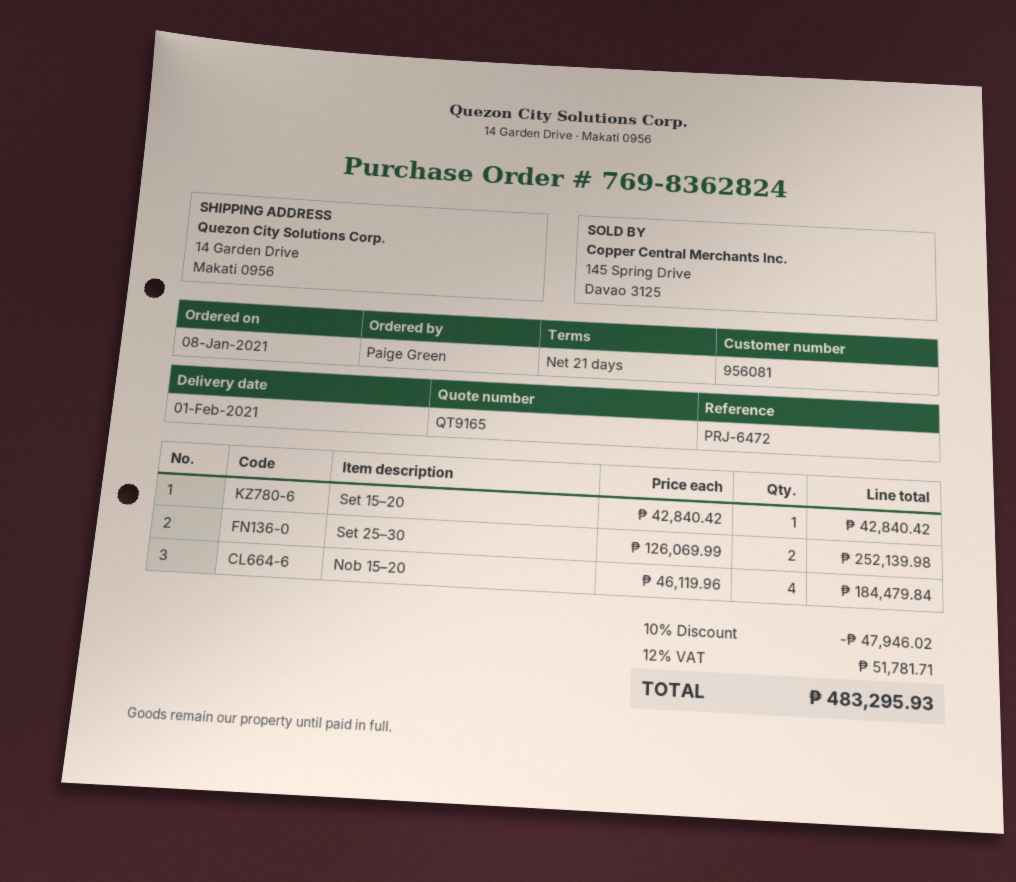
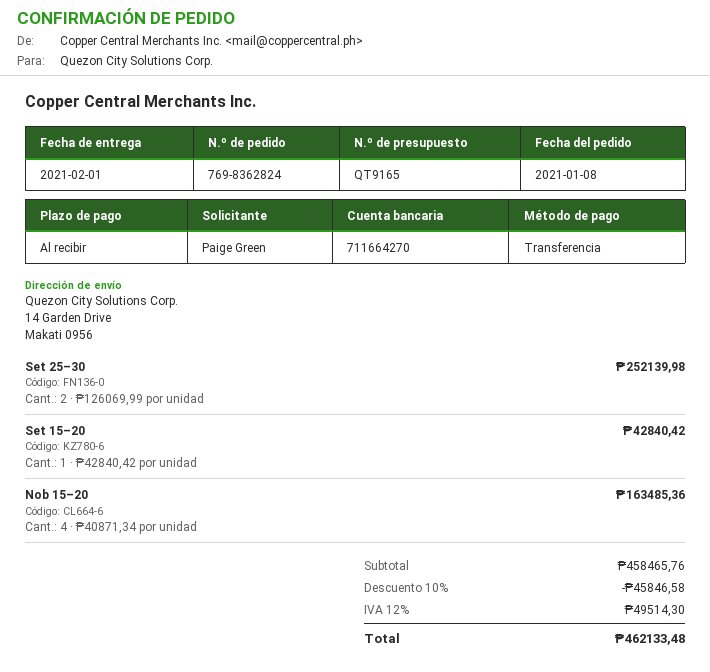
payment terms: 21 days -> on receipt
Nob 15–20: 4 x 46119.96 = 184479.84 -> 4 x 40871.34 = 163485.36
discount: 10% = 47946.02 -> 10% = 45846.58
tax: 12% = 51781.71 -> 12% = 49514.30
total: 483295.93 -> 462133.48

